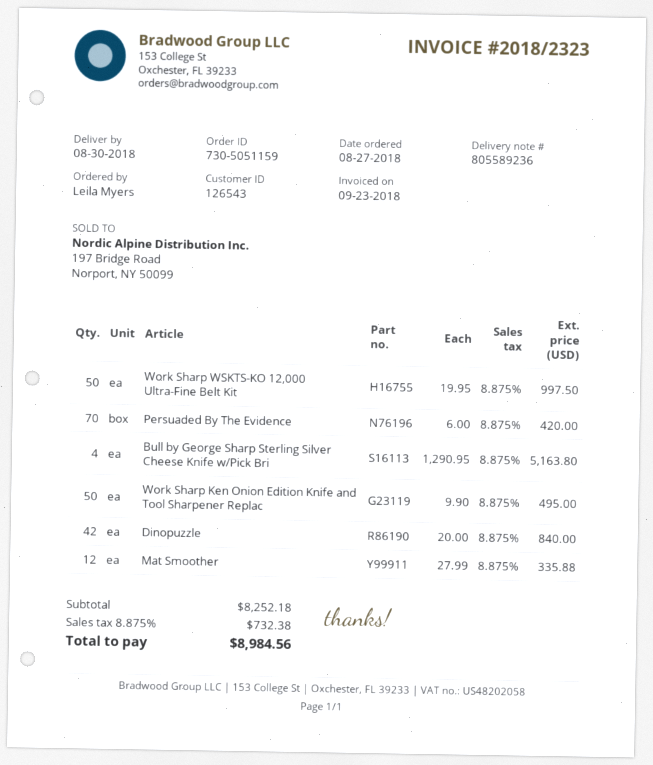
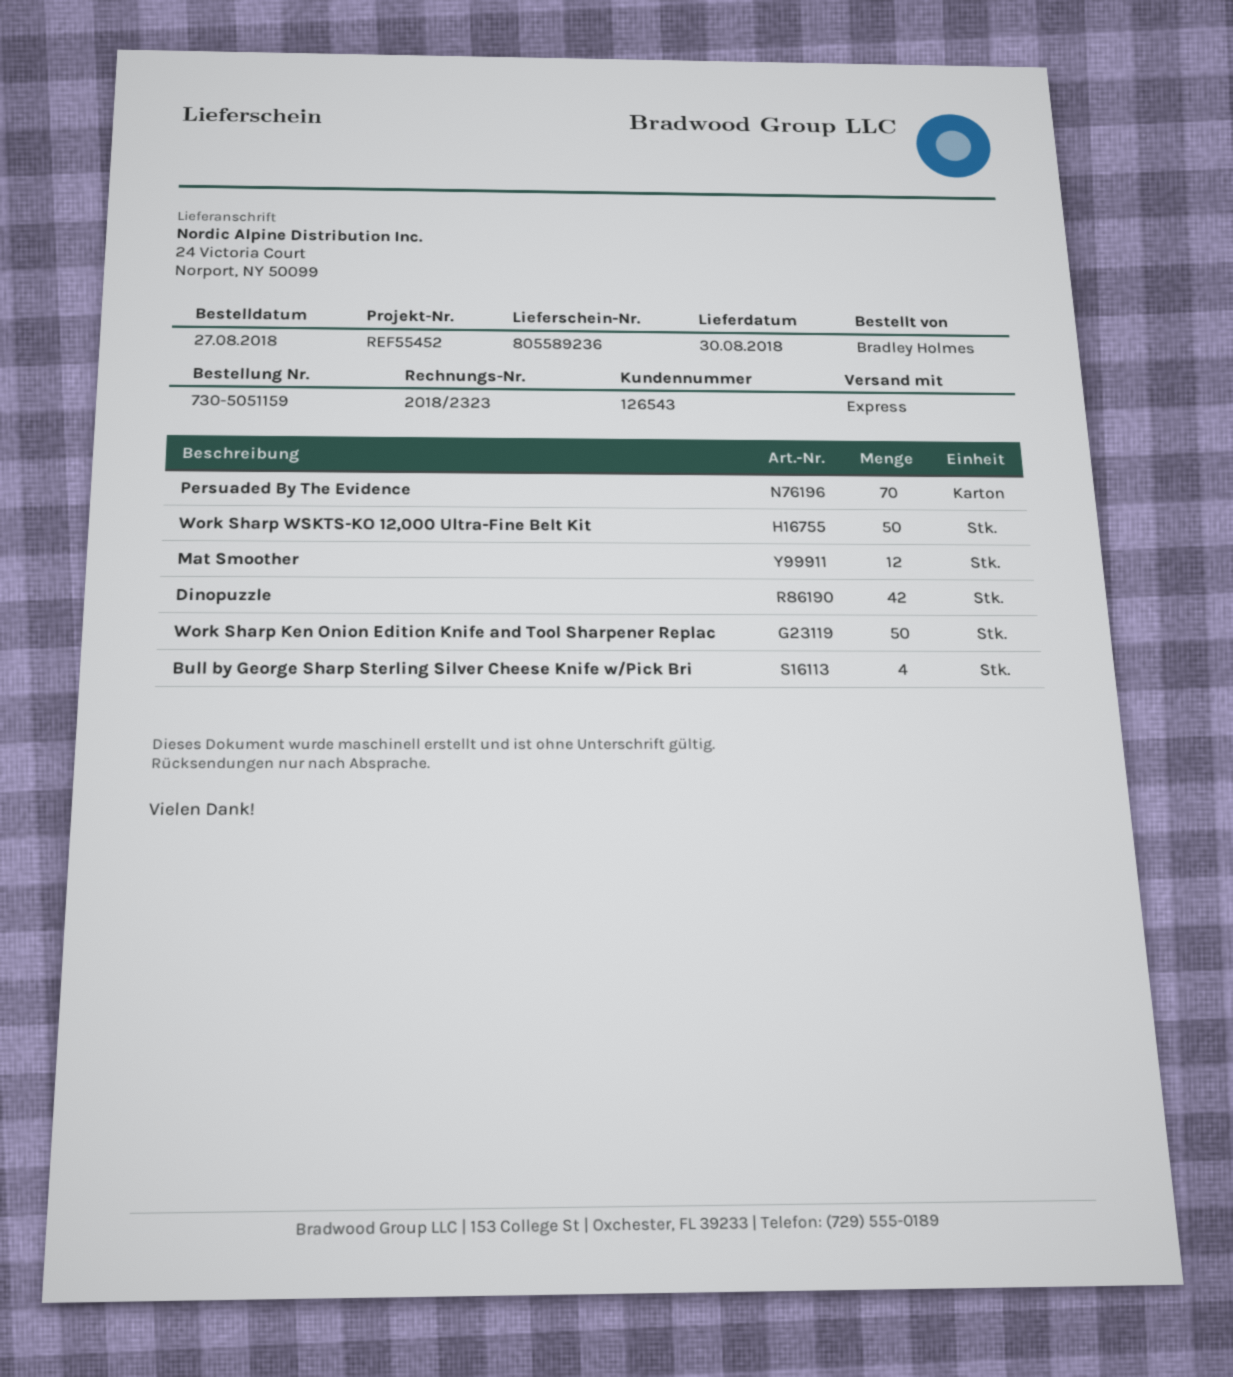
ordered by: Leila Myers -> Bradley Holmes

